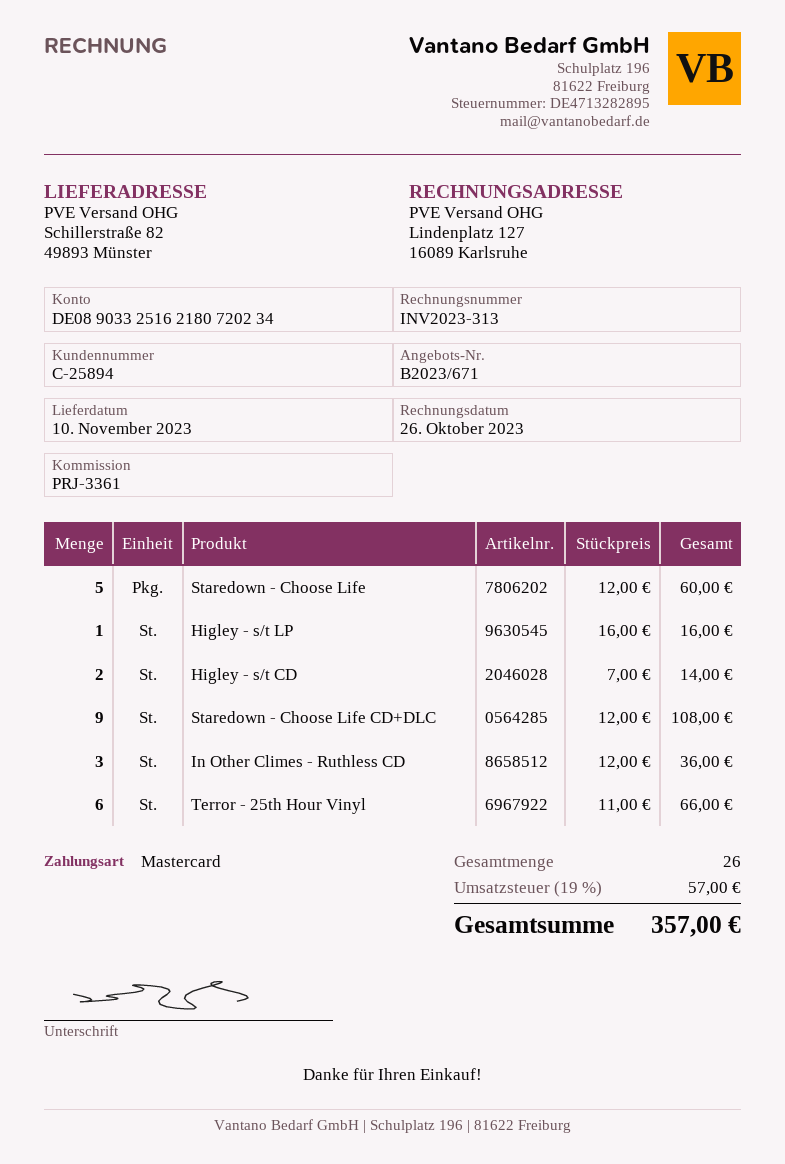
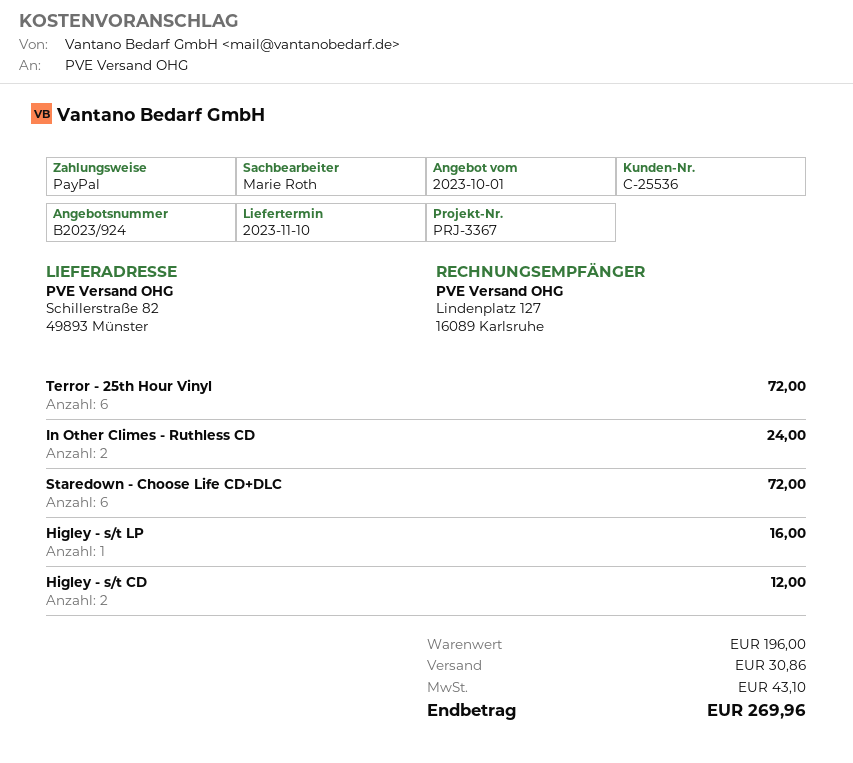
quote number: B2023/671 -> B2023/924
customer number: C-25894 -> C-25536
reference: PRJ-3361 -> PRJ-3367
payment method: Mastercard -> PayPal
Staredown - Choose Life: 5 for 60.00 -> none
Higley - s/t CD: 2 for 14.00 -> 2 for 12.00
Staredown - Choose Life CD+DLC: 9 for 108.00 -> 6 for 72.00
In Other Climes - Ruthless CD: 3 for 36.00 -> 2 for 24.00
Terror - 25th Hour Vinyl: 6 for 66.00 -> 6 for 72.00
shipping: none -> 30.86
tax: 57.00 -> 43.10
total: 357.00 -> 269.96

